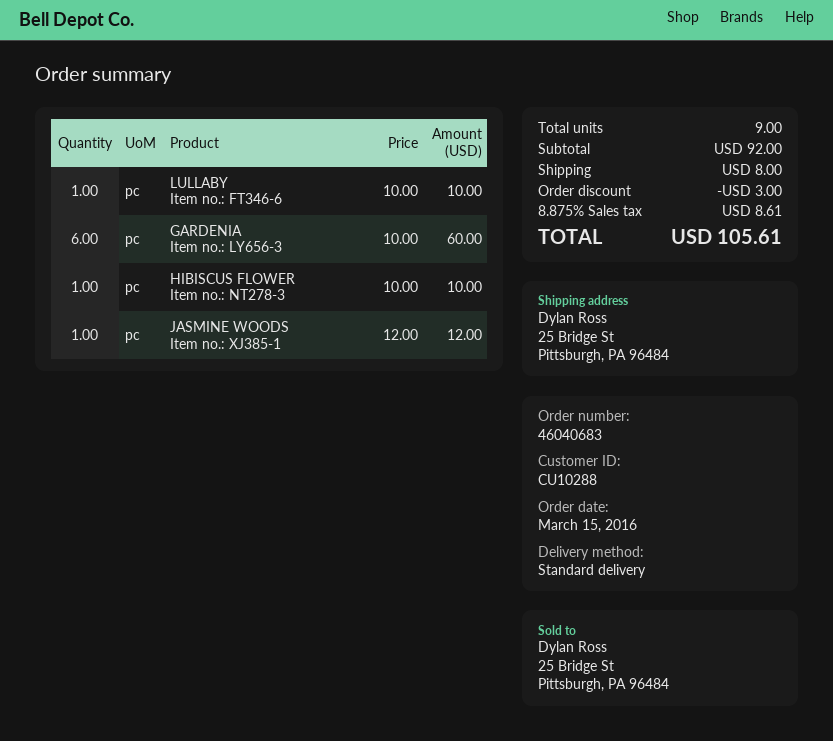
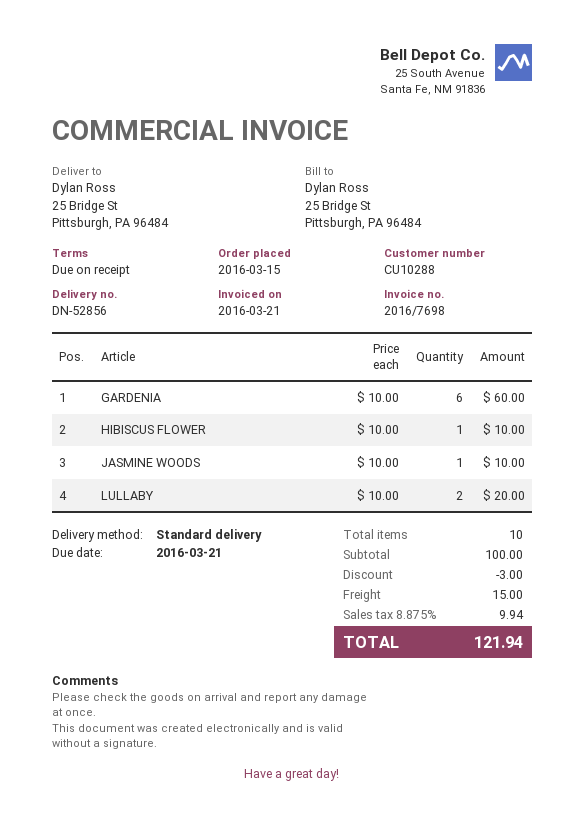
LULLABY: 1 x 10.00 = 10.00 -> 2 x 10.00 = 20.00
JASMINE WOODS: 1 x 12.00 = 12.00 -> 1 x 10.00 = 10.00
total quantity: 9 -> 10
subtotal: 92.00 -> 100.00
shipping: 8.00 -> 15.00
tax: 8.875% = 8.61 -> 8.875% = 9.94
total: 105.61 -> 121.94

